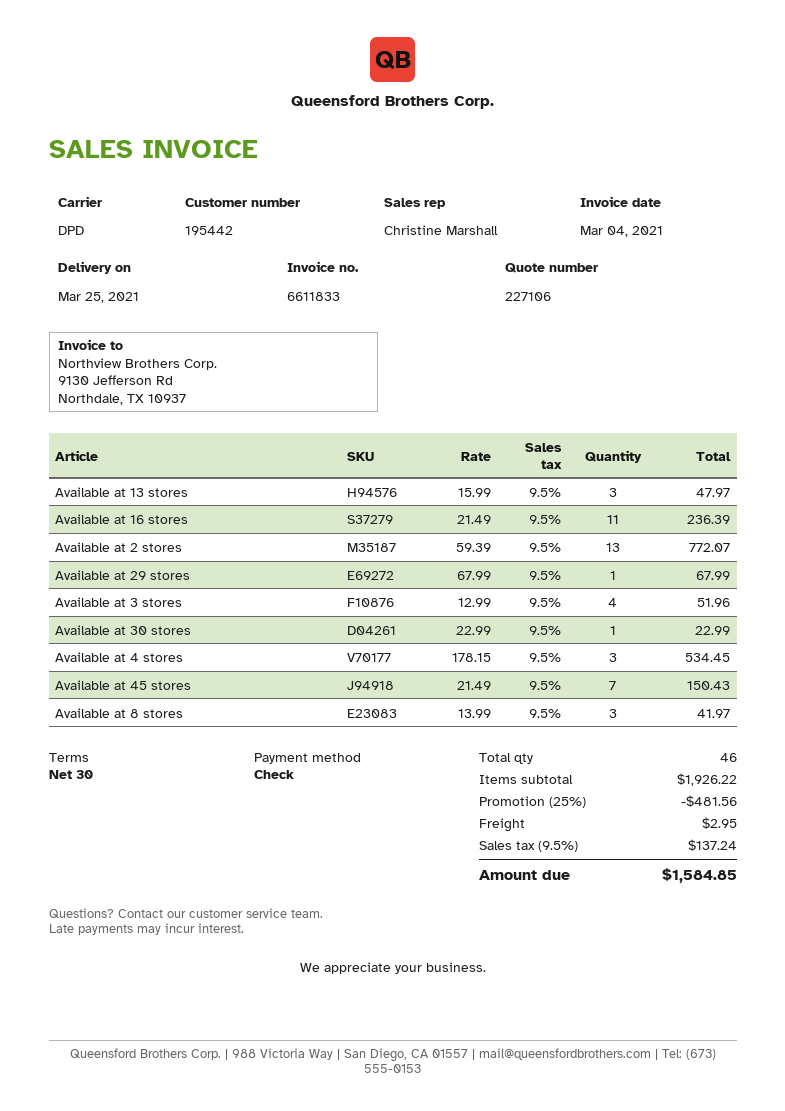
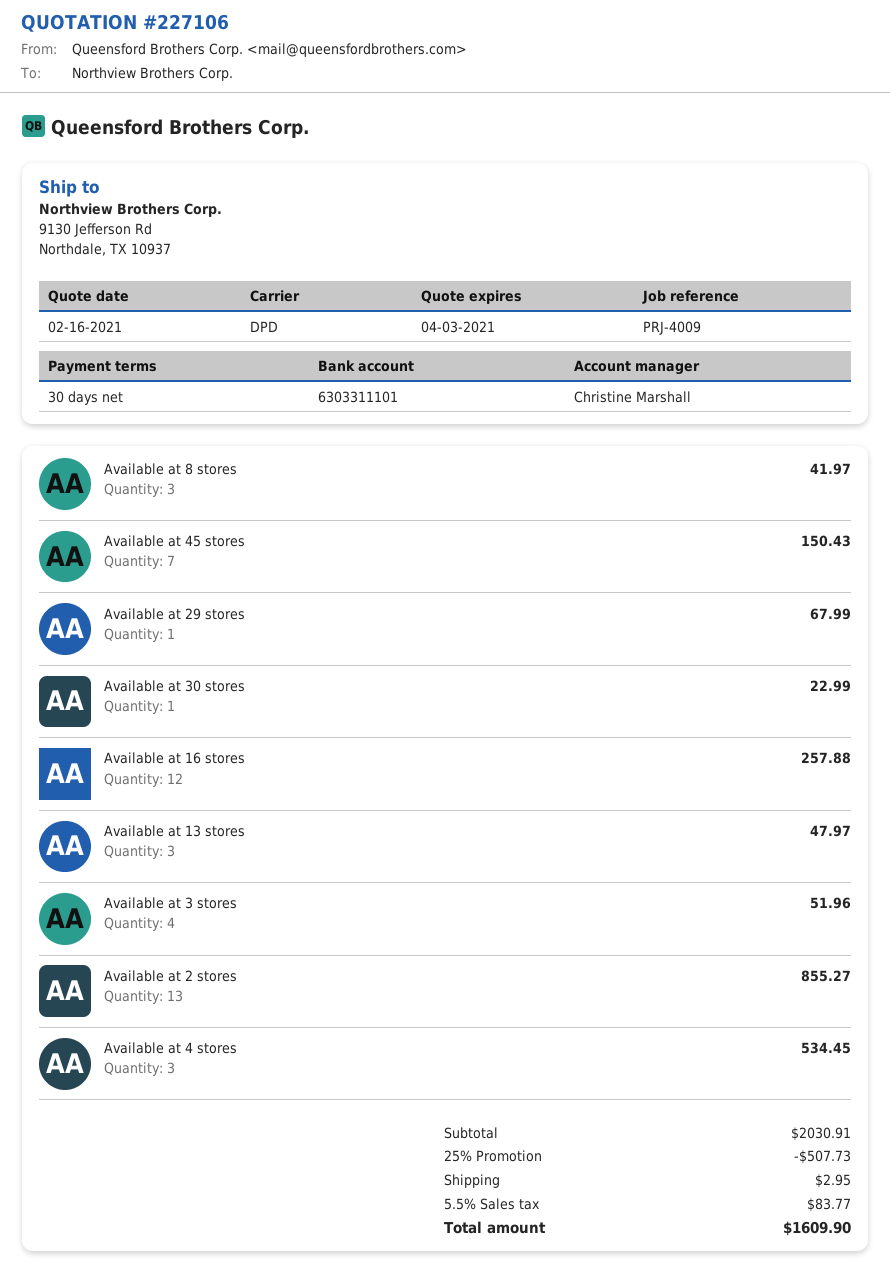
Available at 16 stores: 11 for 236.39 -> 12 for 257.88
Available at 2 stores: 13 for 772.07 -> 13 for 855.27
subtotal: 1926.22 -> 2030.91
discount: 25% = 481.56 -> 25% = 507.73
tax: 9.5% = 137.24 -> 5.5% = 83.77
total: 1584.85 -> 1609.90

